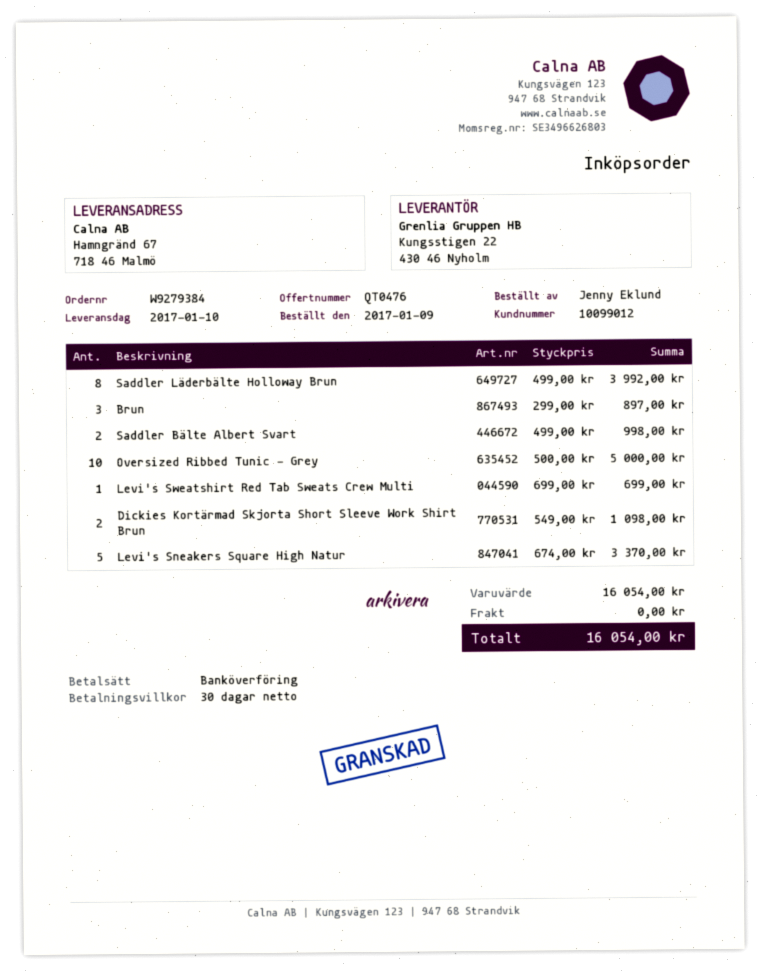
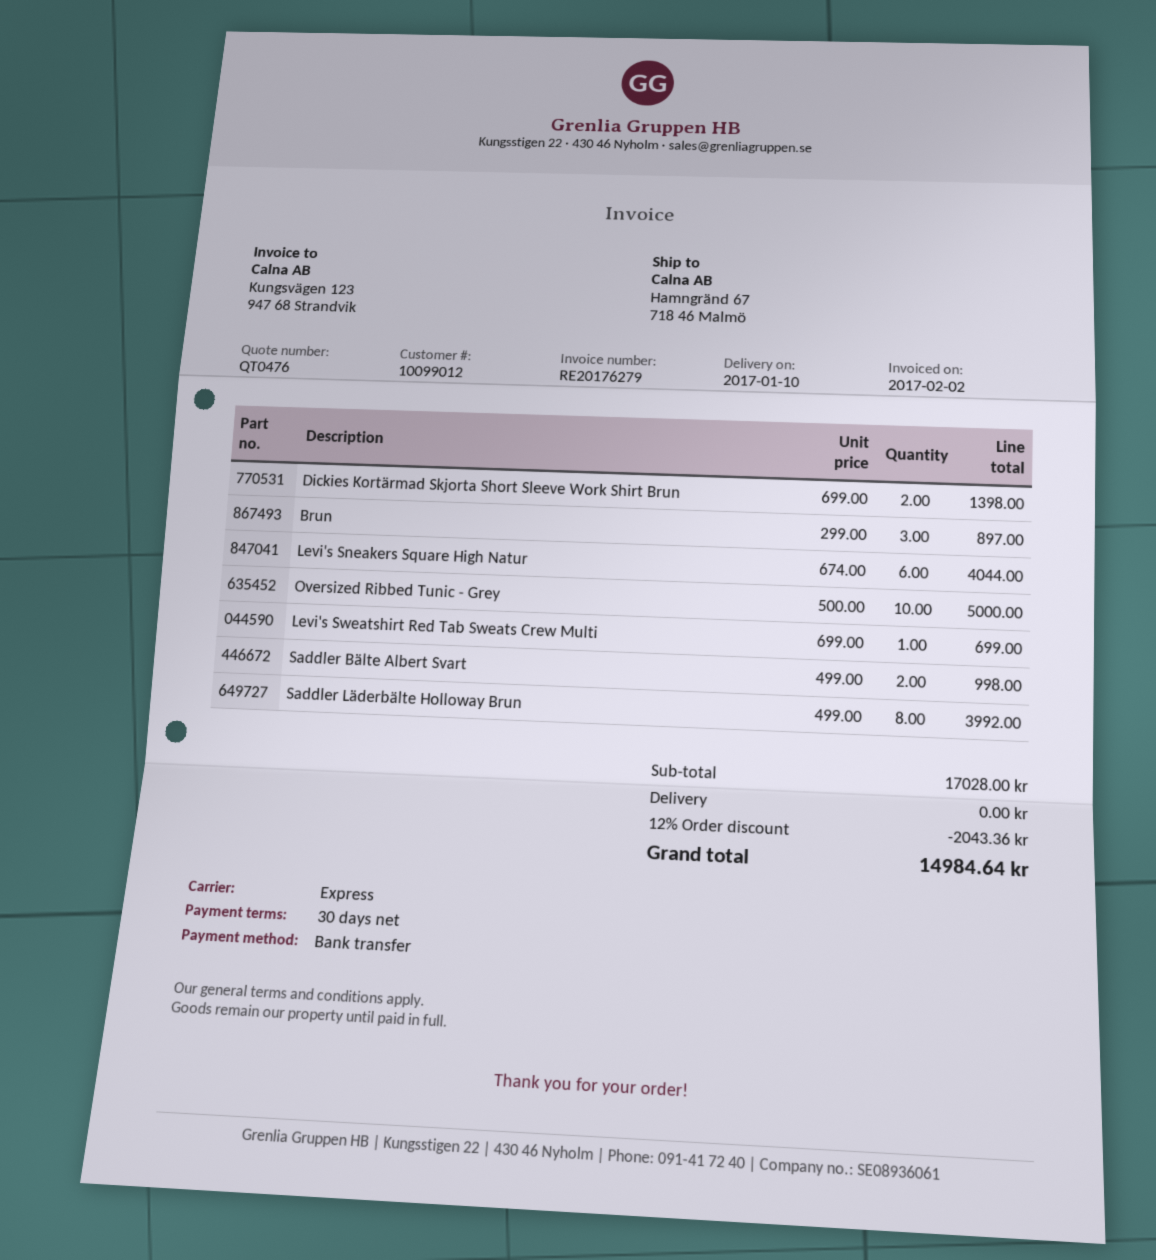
Dickies Kortärmad Skjorta Short Sleeve Work Shirt Brun: 2 x 549.00 = 1098.00 -> 2 x 699.00 = 1398.00
Levi's Sneakers Square High Natur: 5 x 674.00 = 3370.00 -> 6 x 674.00 = 4044.00
subtotal: 16054.00 -> 17028.00
discount: none -> 12% = 2043.36
total: 16054.00 -> 14984.64

